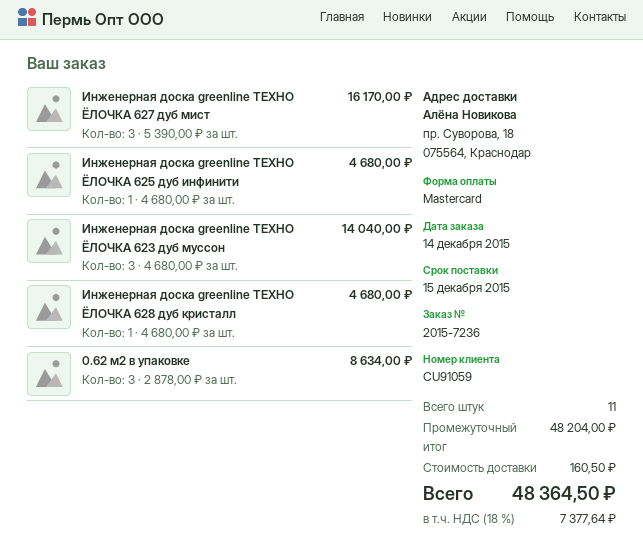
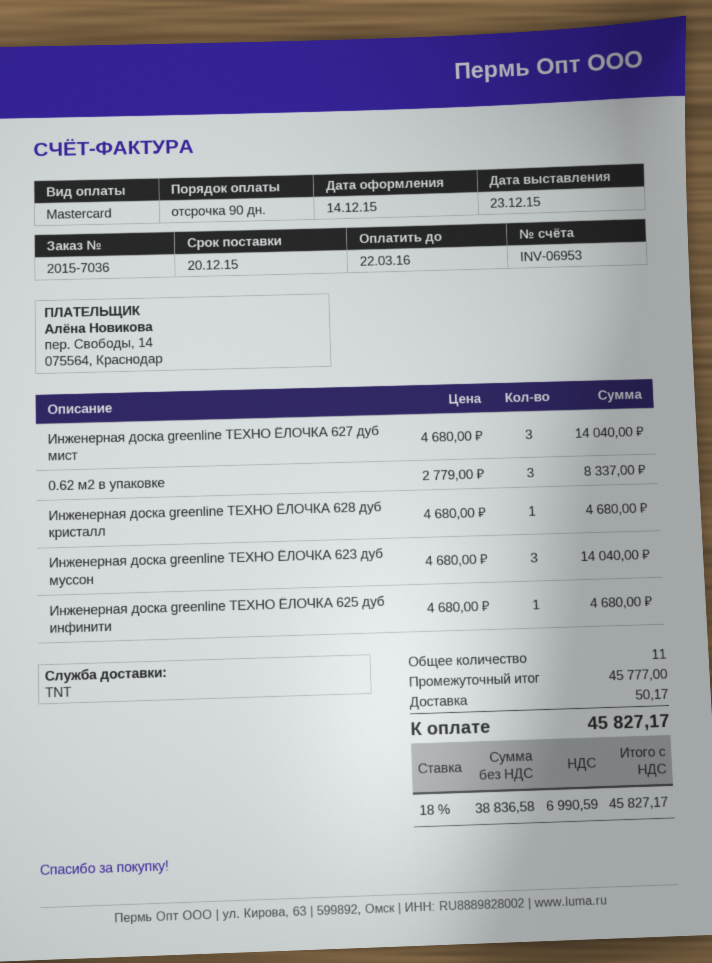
order number: 2015-7236 -> 2015-7036
delivery date: 2015-12-15 -> 2015-12-20
Инженерная доска greenline ТЕХНО ЁЛОЧКА 627 дуб мист: 3 x 5390.00 = 16170.00 -> 3 x 4680.00 = 14040.00
0.62 м2 в упаковке: 3 x 2878.00 = 8634.00 -> 3 x 2779.00 = 8337.00
subtotal: 48204.00 -> 45777.00
shipping: 160.50 -> 50.17
tax: 18% = 7377.64 -> 18% = 6990.59
total: 48364.50 -> 45827.17

